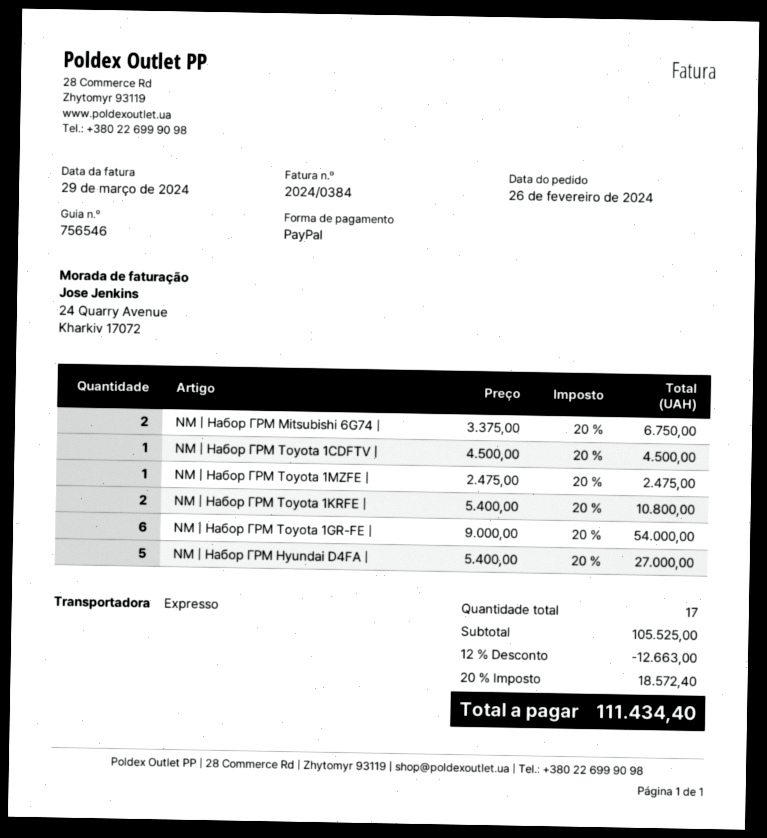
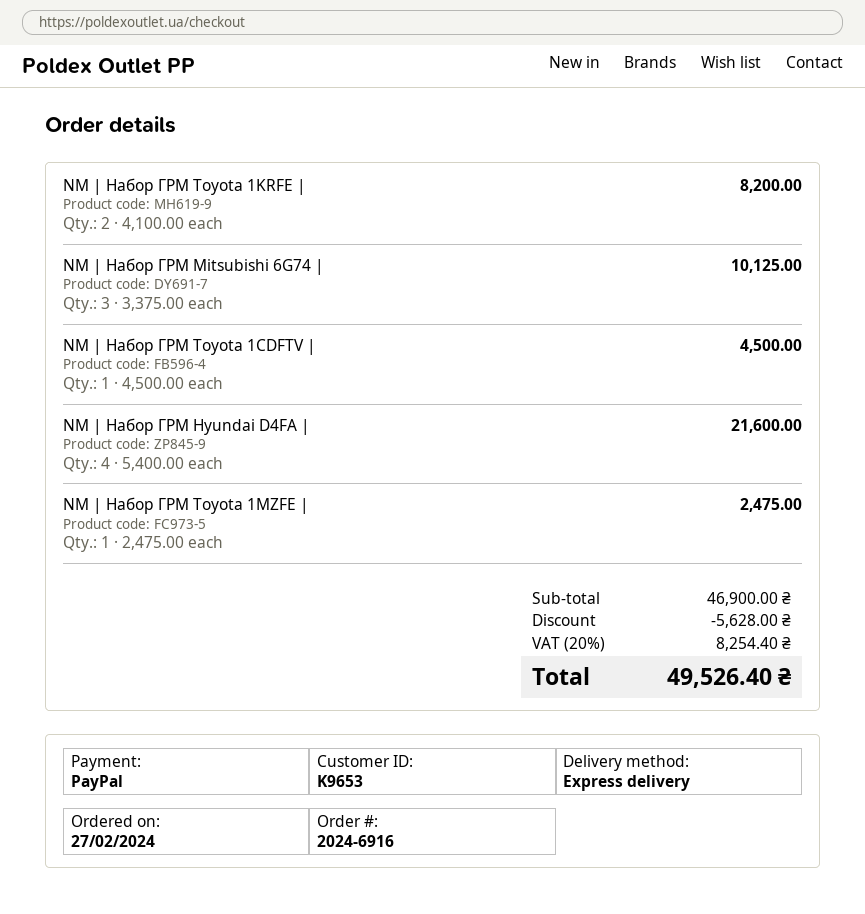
order date: 2024-02-26 -> 2024-02-27
NM | Набор ГРМ Mitsubishi 6G74 |: 2 x 3375.00 = 6750.00 -> 3 x 3375.00 = 10125.00
NM | Набор ГРМ Toyota 1KRFE |: 2 x 5400.00 = 10800.00 -> 2 x 4100.00 = 8200.00
NM | Набор ГРМ Toyota 1GR-FE |: 6 x 9000.00 = 54000.00 -> none
NM | Набор ГРМ Hyundai D4FA |: 5 x 5400.00 = 27000.00 -> 4 x 5400.00 = 21600.00
subtotal: 105525.00 -> 46900.00
discount: 12663.00 -> 5628.00
tax: 20% = 18572.40 -> 20% = 8254.40
total: 111434.40 -> 49526.40

